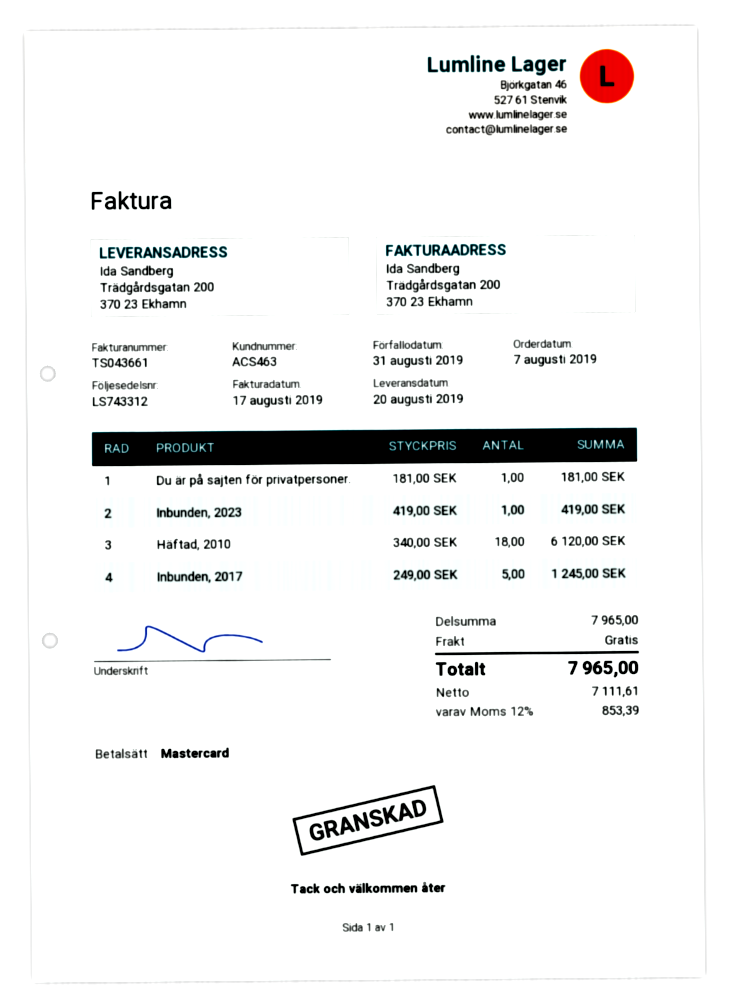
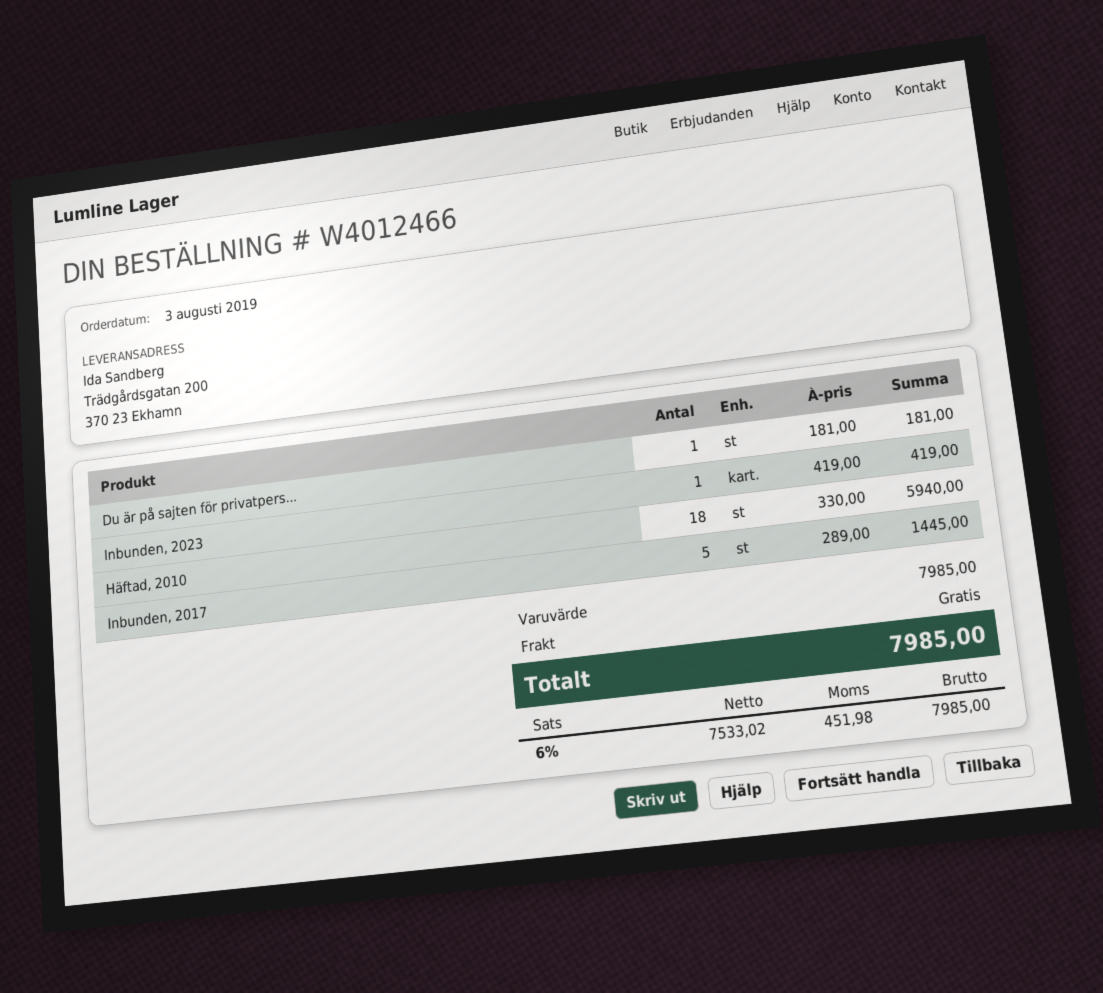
order date: 2019-08-07 -> 2019-08-03
Häftad, 2010: 18 x 340.00 = 6120.00 -> 18 x 330.00 = 5940.00
Inbunden, 2017: 5 x 249.00 = 1245.00 -> 5 x 289.00 = 1445.00
subtotal: 7965.00 -> 7985.00
net: 7111.61 -> 7533.02
tax: 12% = 853.39 -> 6% = 451.98
total: 7965.00 -> 7985.00

